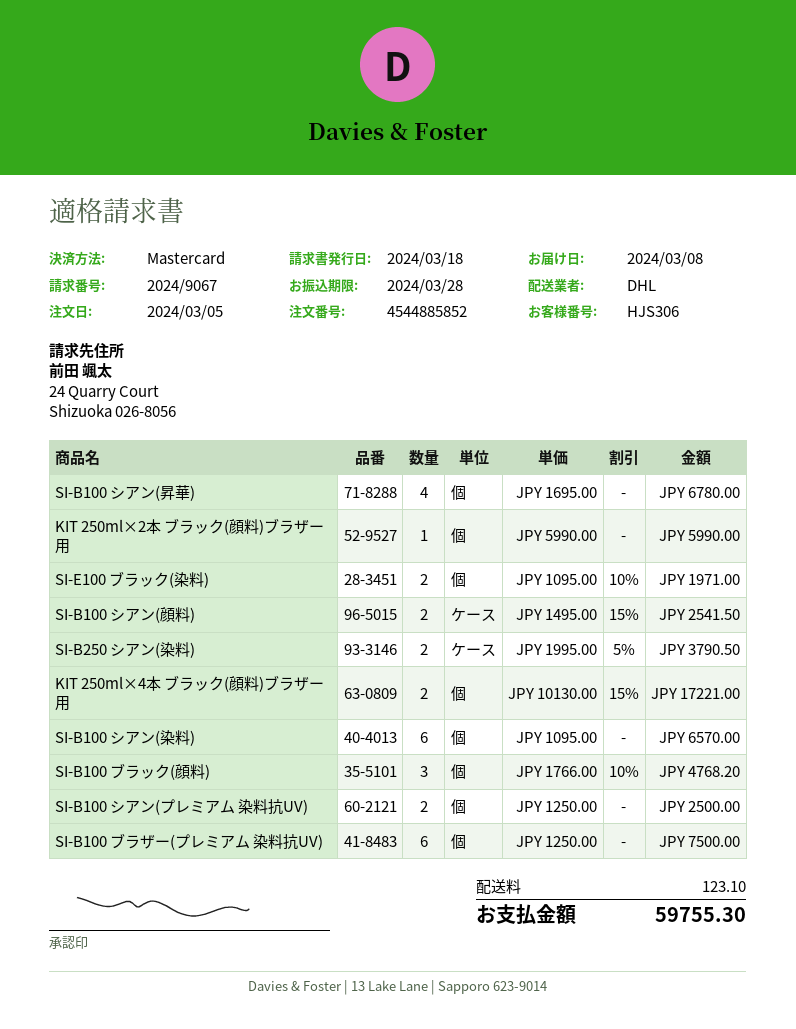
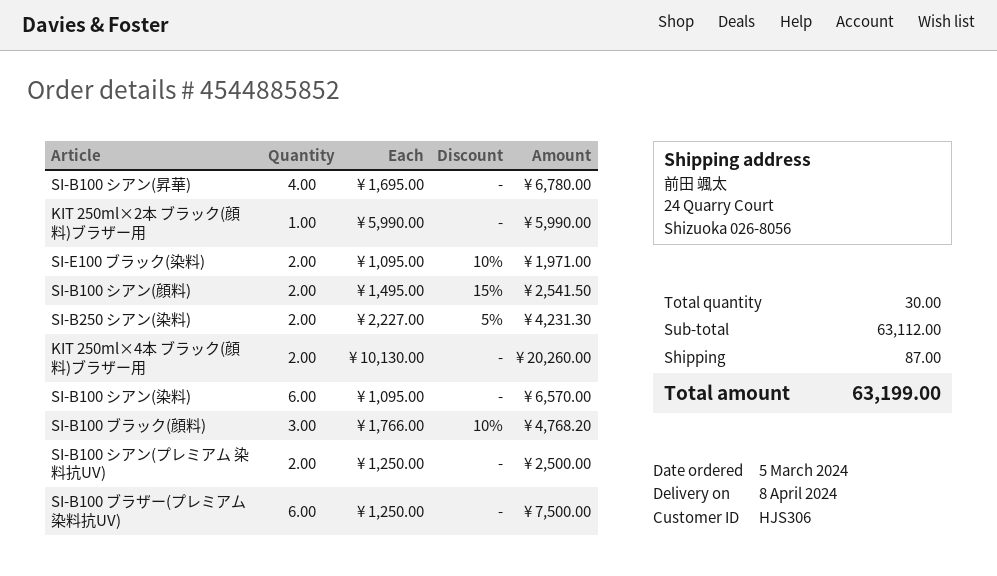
delivery date: 2024-03-08 -> 2024-04-08
SI-B250 シアン(染料): 2 x 1995.00 - 5% = 3790.50 -> 2 x 2227.00 - 5% = 4231.30
KIT 250ml×4本 ブラック(顔料)ブラザー用: 2 x 10130.00 - 15% = 17221.00 -> 2 x 10130.00 = 20260.00
shipping: 123.10 -> 87.00
total: 59755.30 -> 63199.00

